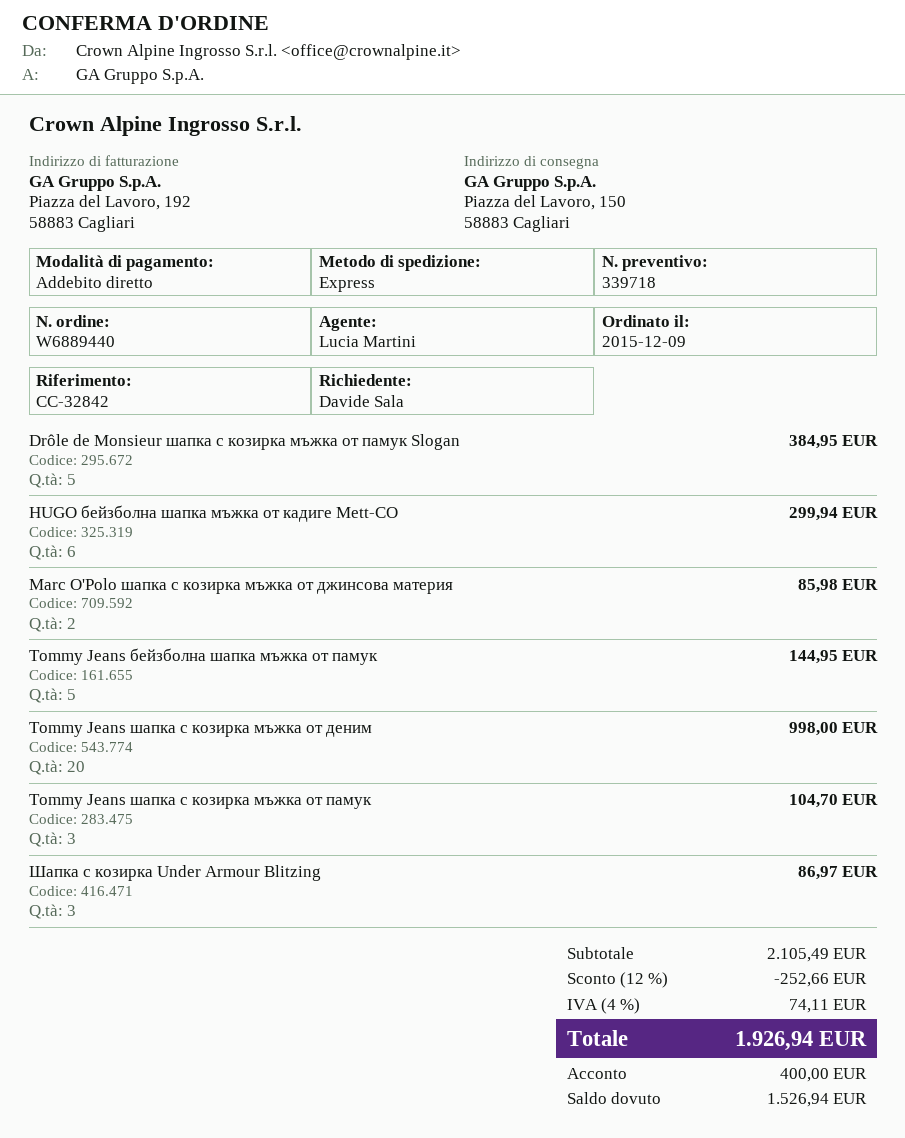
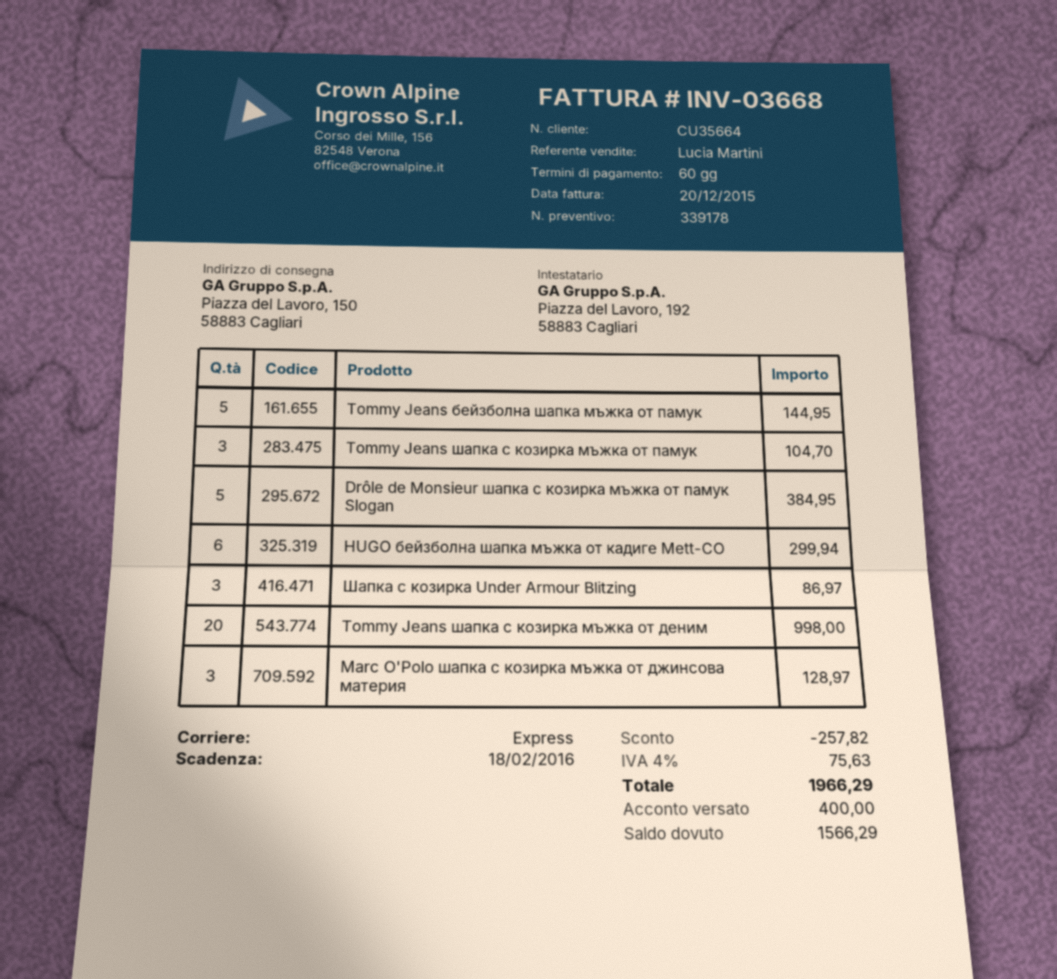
quote number: 339718 -> 339178
Marc O'Polo шапка с козирка мъжка от джинсова материя: 2 for 85.98 -> 3 for 128.97
discount: 252.66 -> 257.82
tax: 4% = 74.11 -> 4% = 75.63
total: 1926.94 -> 1966.29
balance: 1526.94 -> 1566.29

